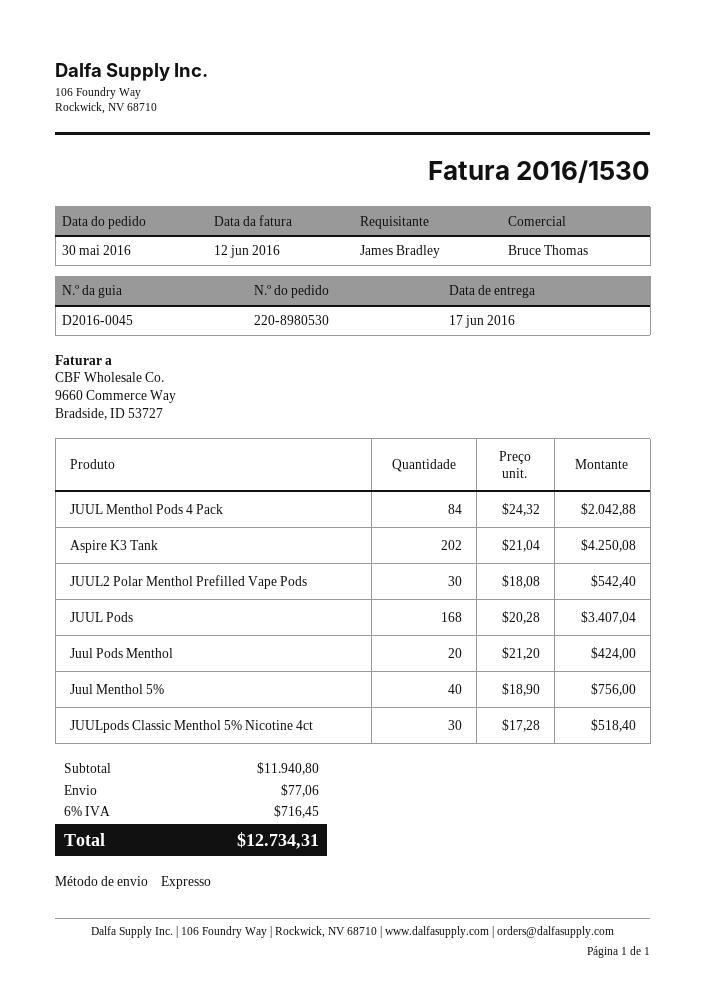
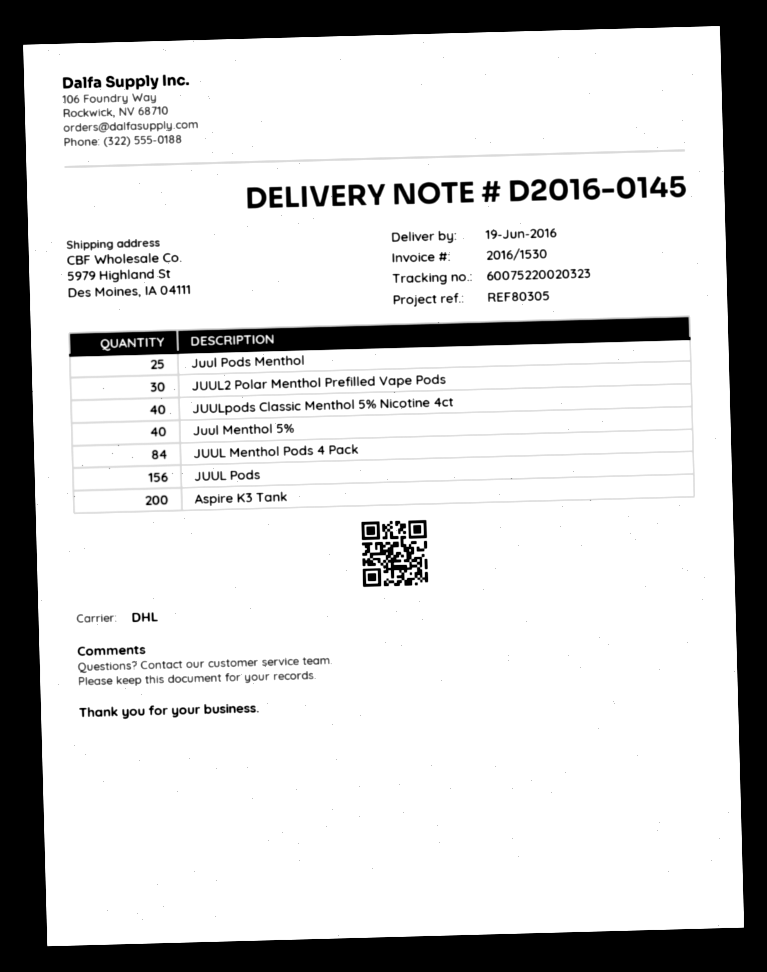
delivery note number: D2016-0045 -> D2016-0145
delivery date: 2016-06-17 -> 2016-06-19
shipping method: express -> DHL
Aspire K3 Tank: 202 -> 200
JUUL Pods: 168 -> 156
Juul Pods Menthol: 20 -> 25
JUULpods Classic Menthol 5% Nicotine 4ct: 30 -> 40

